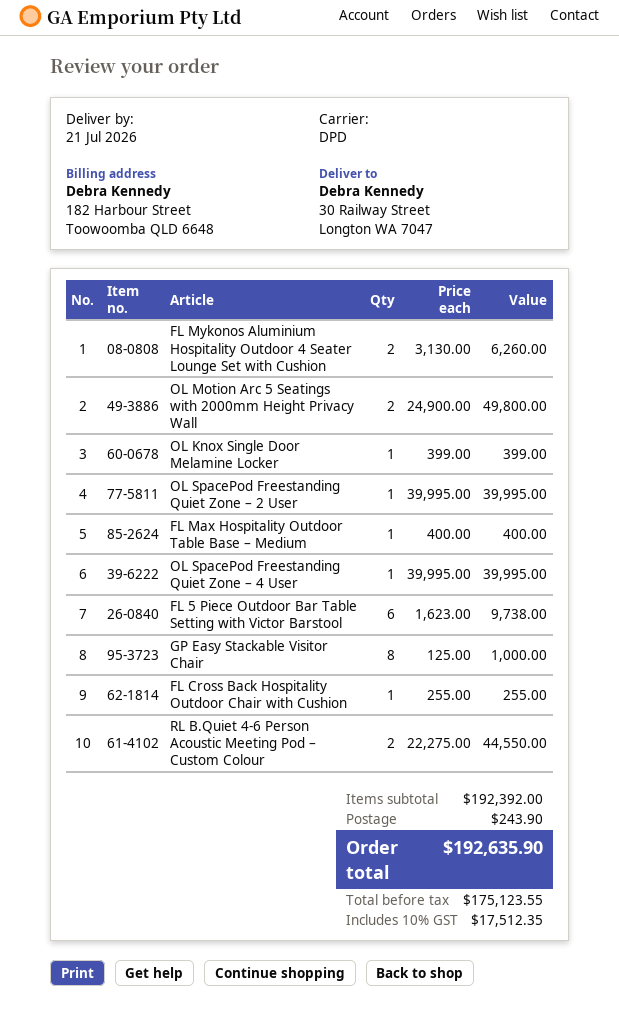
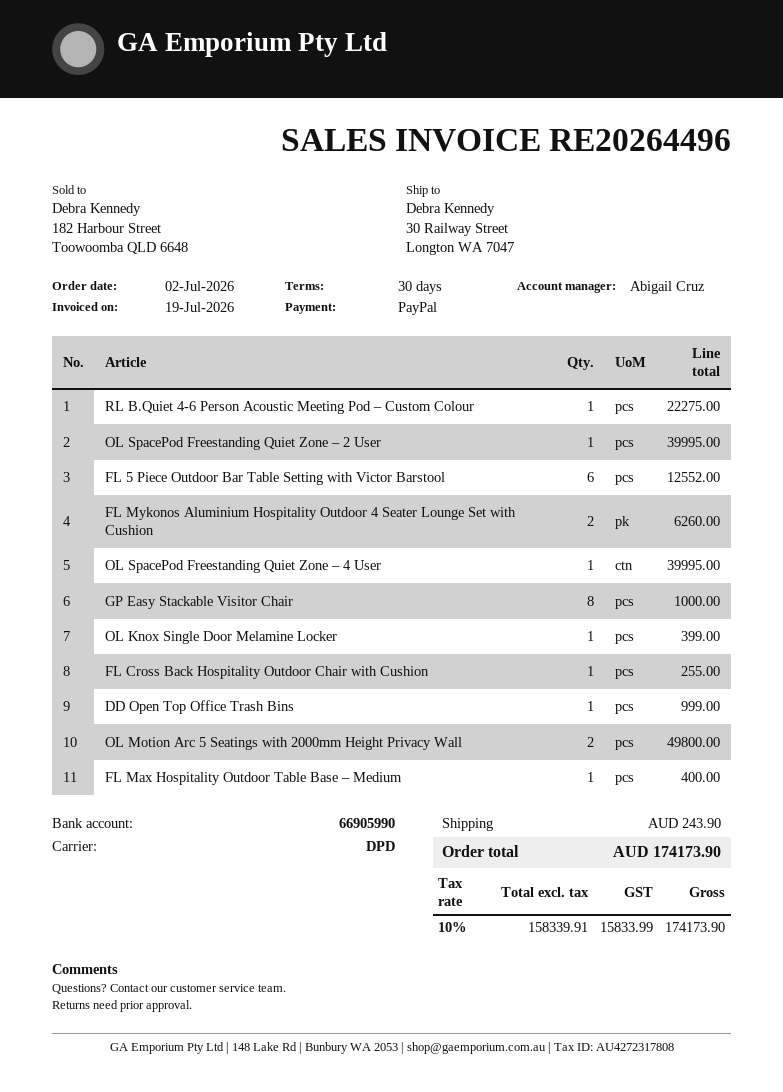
FL 5 Piece Outdoor Bar Table Setting with Victor Barstool: 6 for 9738.00 -> 6 for 12552.00
RL B.Quiet 4-6 Person Acoustic Meeting Pod – Custom Colour: 2 for 44550.00 -> 1 for 22275.00
DD Open Top Office Trash Bins: none -> 1 for 999.00
net: 175123.55 -> 158339.91
tax: 10% = 17512.35 -> 10% = 15833.99
total: 192635.90 -> 174173.90

